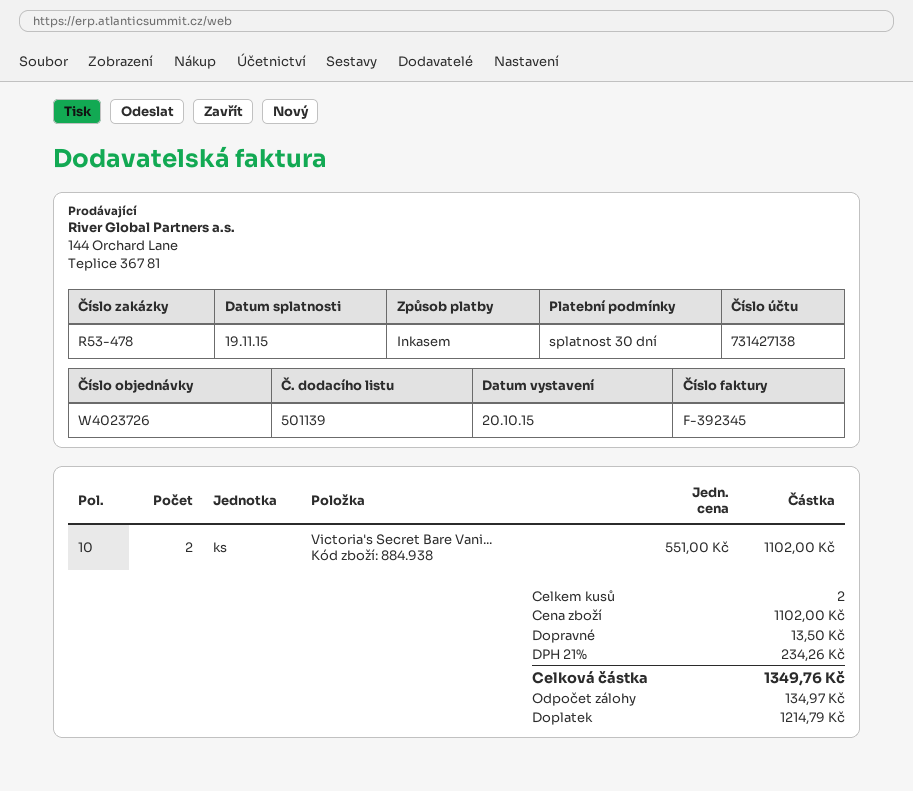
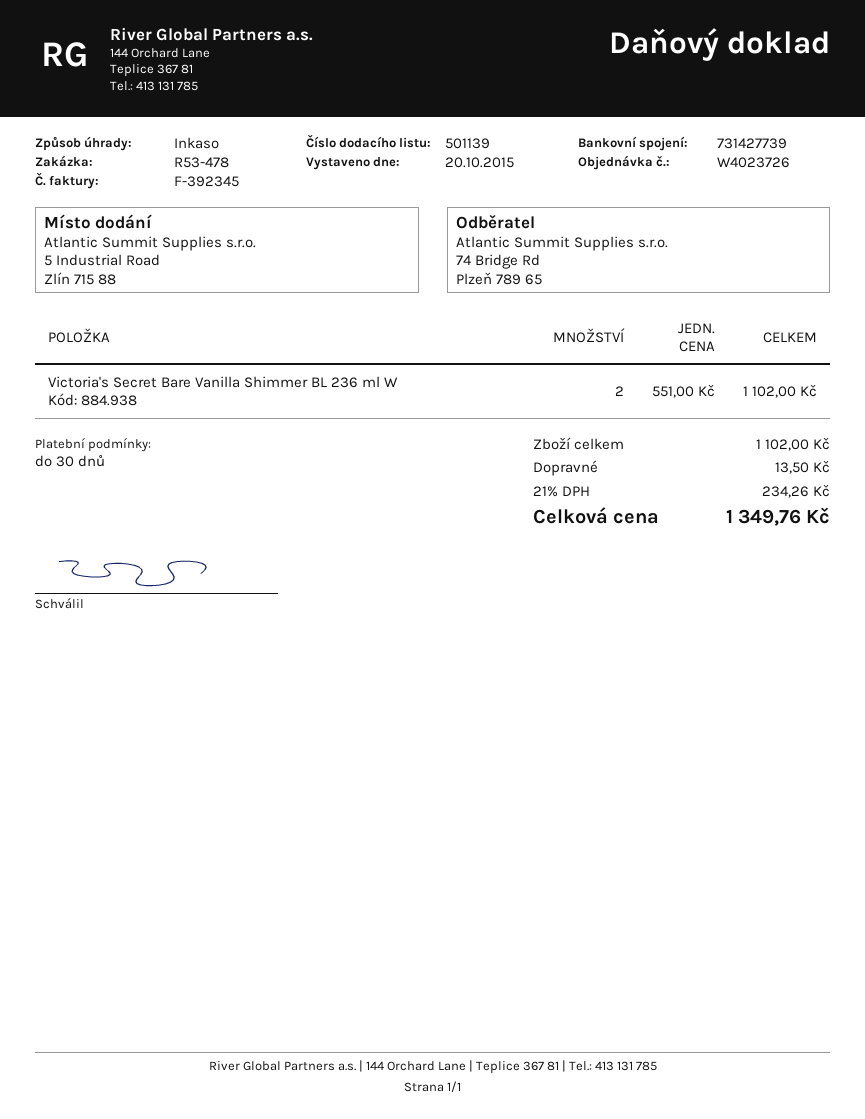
bank account: 731427138 -> 731427739

